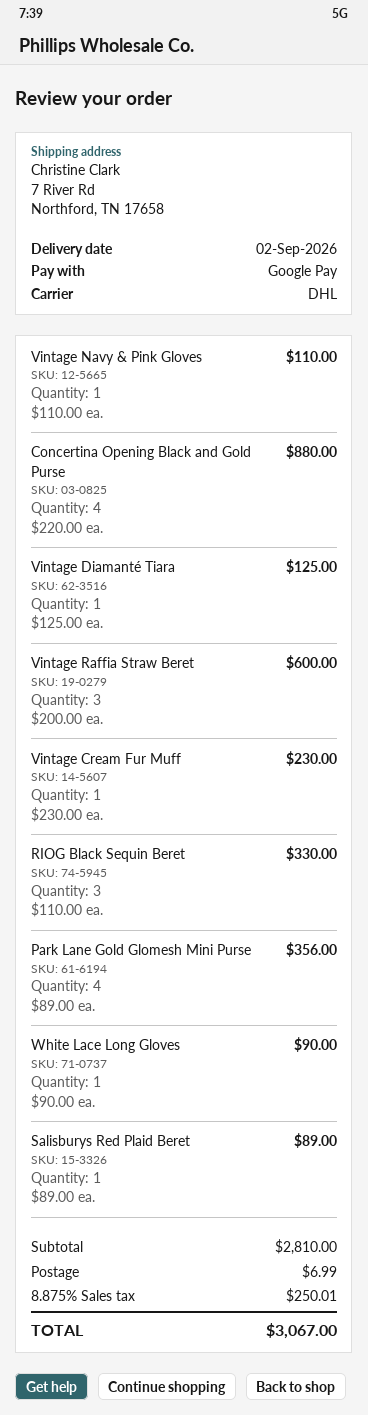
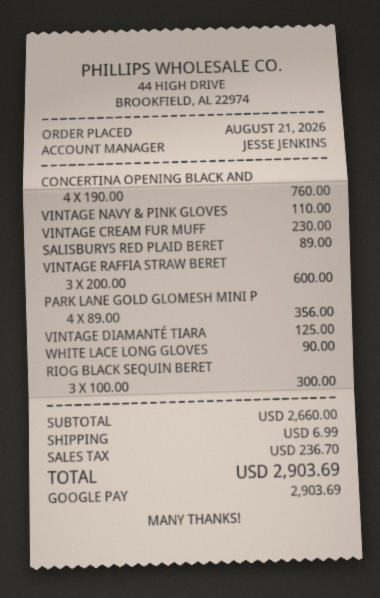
Concertina Opening Black and Gold Purse: 4 x 220.00 = 880.00 -> 4 x 190.00 = 760.00
RIOG Black Sequin Beret: 3 x 110.00 = 330.00 -> 3 x 100.00 = 300.00
subtotal: 2810.00 -> 2660.00
tax: 250.01 -> 236.70
total: 3067.00 -> 2903.69

